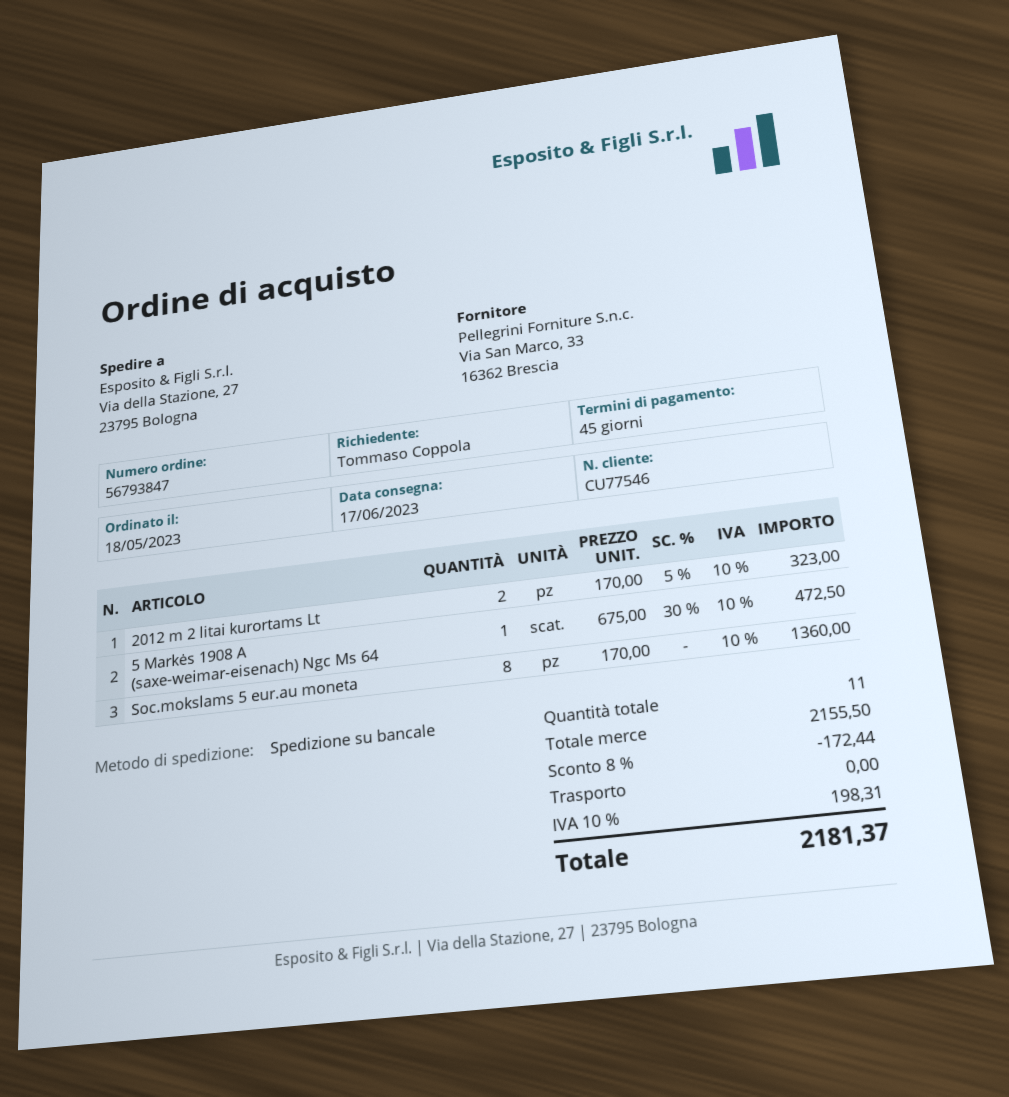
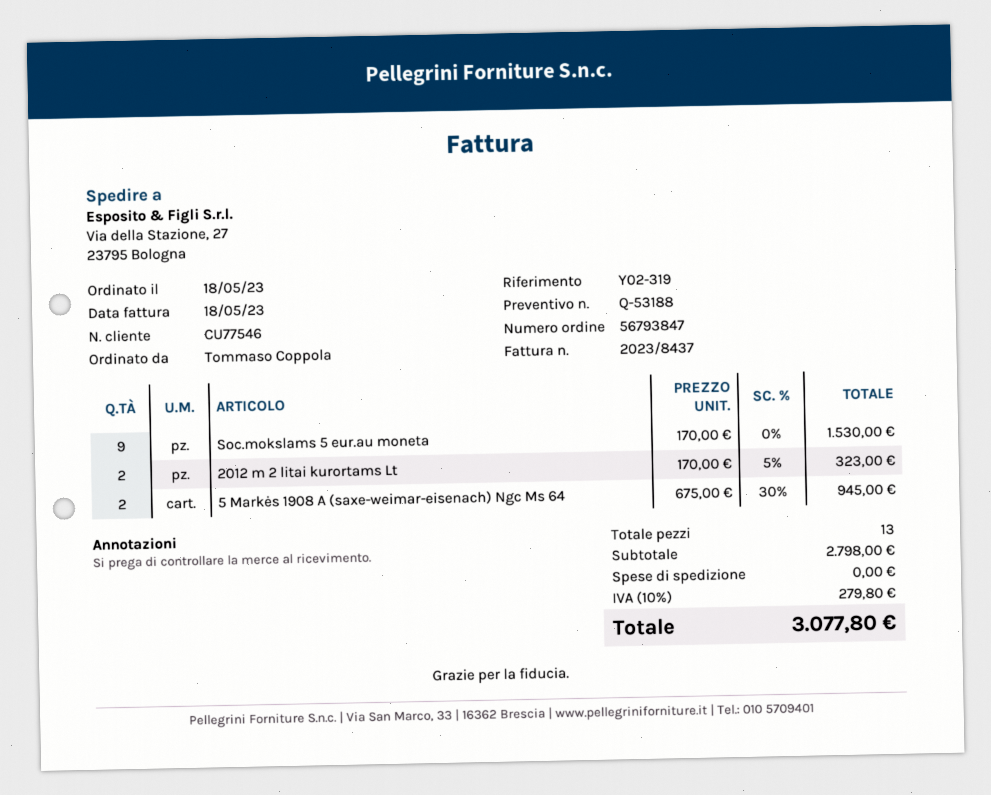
5 Markės 1908 A (saxe-weimar-eisenach) Ngc Ms 64: 1 x 675.00 - 30% = 472.50 -> 2 x 675.00 - 30% = 945.00
Soc.mokslams 5 eur.au moneta: 8 x 170.00 = 1360.00 -> 9 x 170.00 = 1530.00
total quantity: 11 -> 13
subtotal: 2155.50 -> 2798.00
discount: 8% = 172.44 -> none
tax: 10% = 198.31 -> 10% = 279.80
total: 2181.37 -> 3077.80

